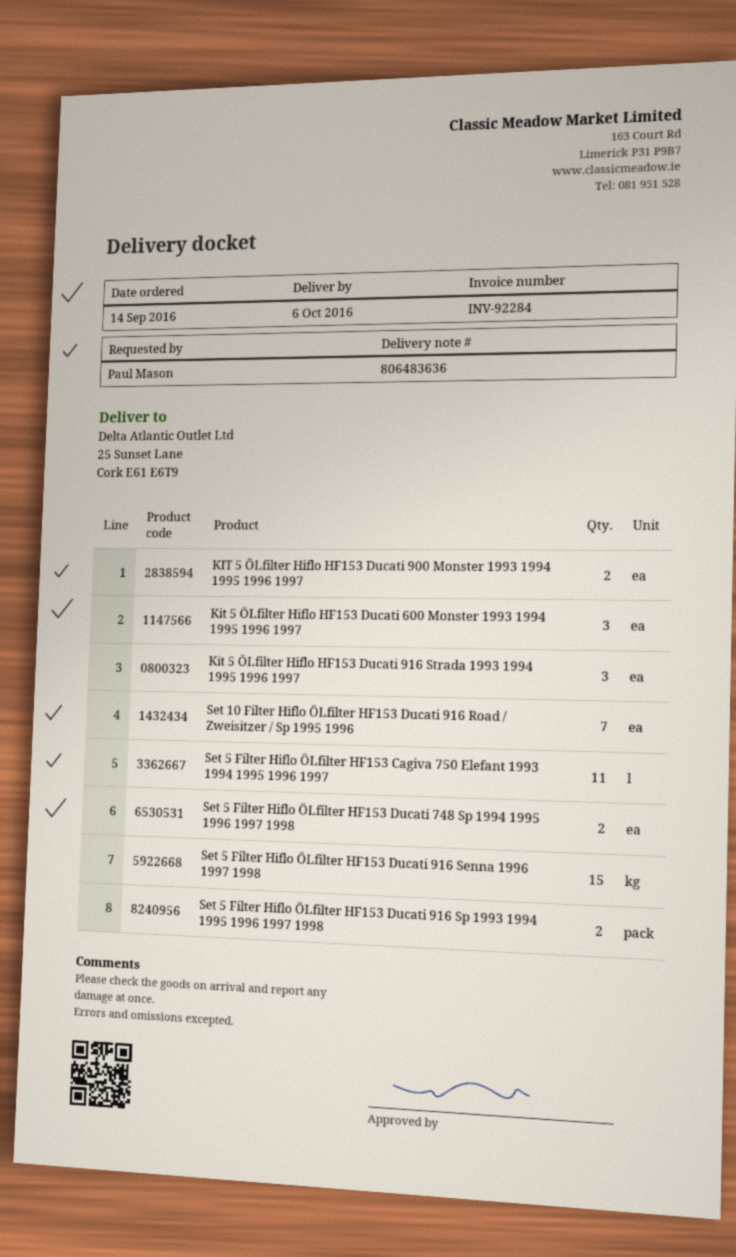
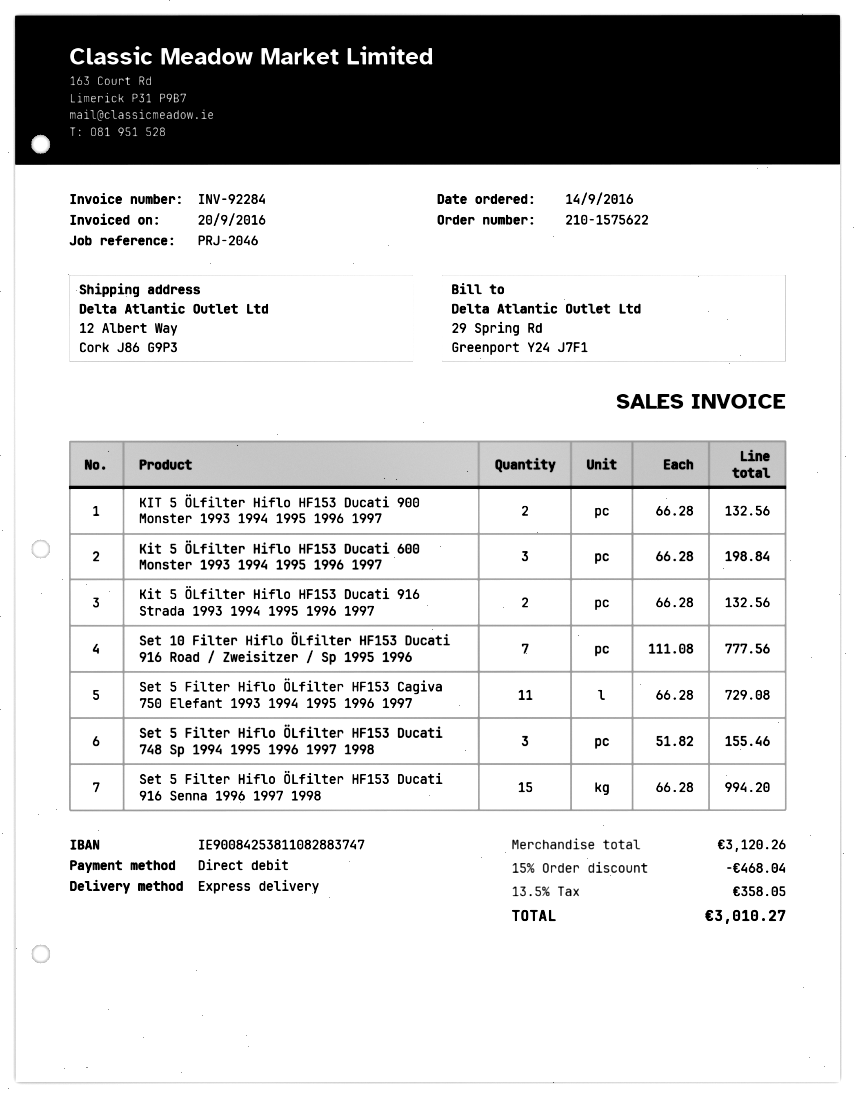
ship to: 25 Sunset Lane, Cork E61 E6T9 -> 12 Albert Way, Cork J86 G9P3
Kit 5 ÖLfilter Hiflo HF153 Ducati 916 Strada 1993 1994 1995 1996 1997: 3 -> 2
Set 5 Filter Hiflo ÖLfilter HF153 Ducati 748 Sp 1994 1995 1996 1997 1998: 2 -> 3
Set 5 Filter Hiflo ÖLfilter HF153 Ducati 916 Sp 1993 1994 1995 1996 1997 1998: 2 -> none

